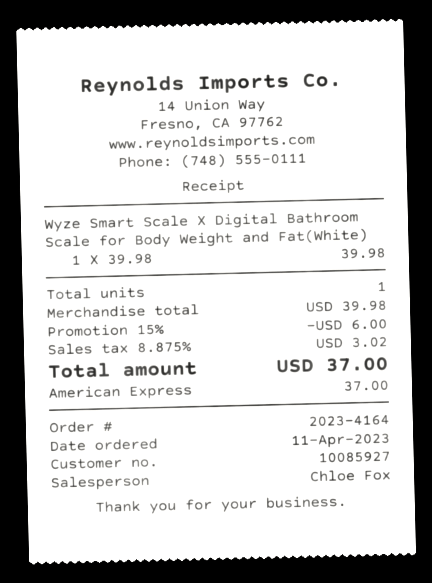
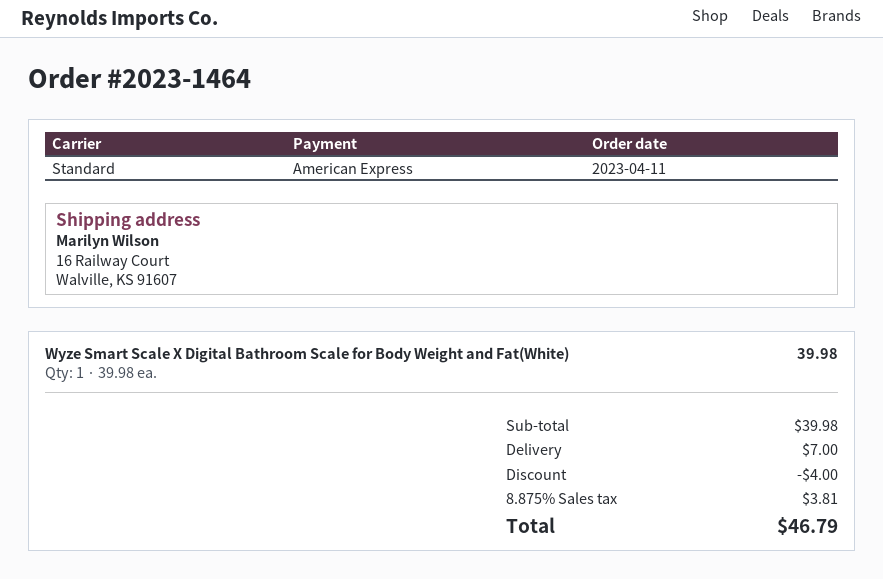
order number: 2023-4164 -> 2023-1464
discount: 6.00 -> 4.00
shipping: none -> 7.00
tax: 8.875% = 3.02 -> 8.875% = 3.81
total: 37.00 -> 46.79

